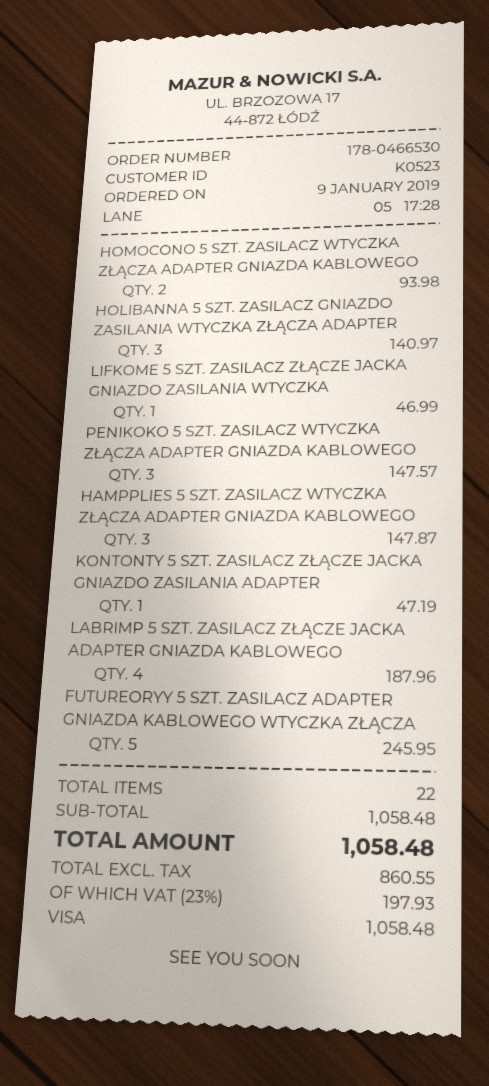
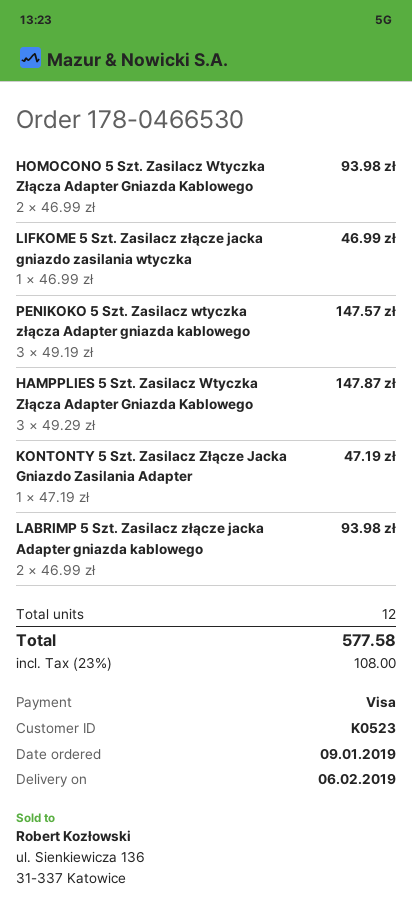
HOLIBANNA 5 SZT. ZASILACZ GNIAZDO ZASILANIA WTYCZKA ZŁĄCZA ADAPTER: 3 for 140.97 -> none
LABRIMP 5 SZT. ZASILACZ ZŁĄCZE JACKA ADAPTER GNIAZDA KABLOWEGO: 4 for 187.96 -> 2 for 93.98
FUTUREORYY 5 SZT. ZASILACZ ADAPTER GNIAZDA KABLOWEGO WTYCZKA ZŁĄCZA: 5 for 245.95 -> none
total quantity: 22 -> 12
tax: 23% = 197.93 -> 23% = 108.00
total: 1058.48 -> 577.58

